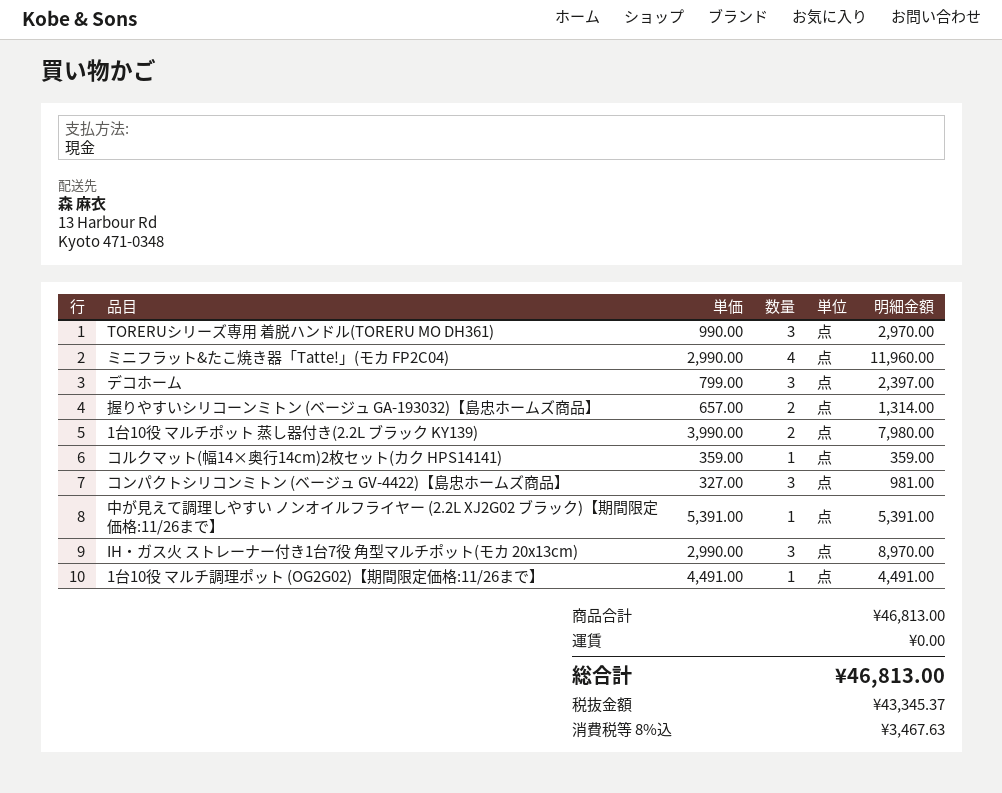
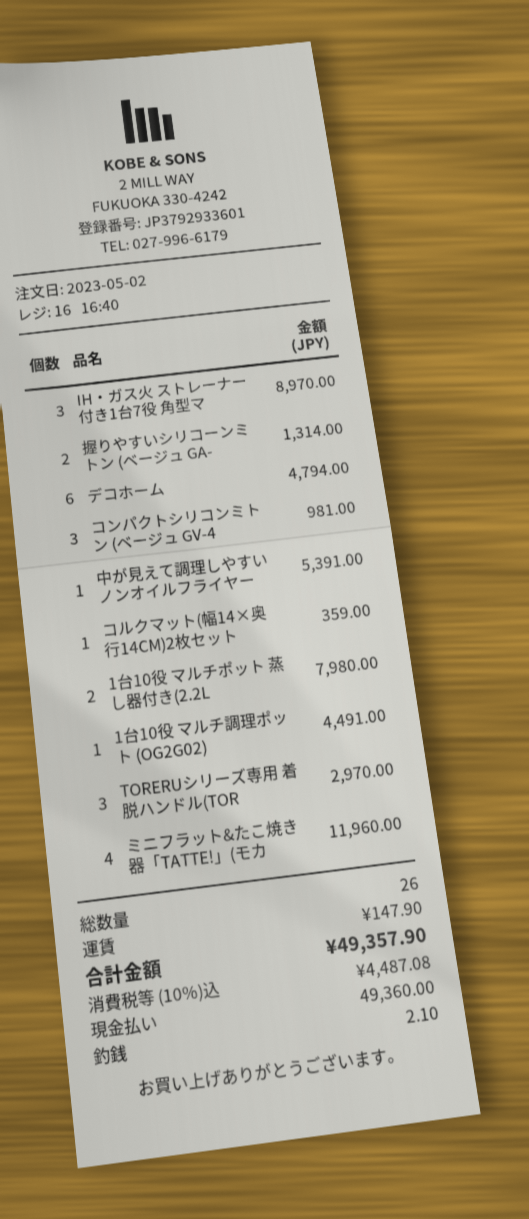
デコホーム: 3 for 2397.00 -> 6 for 4794.00
shipping: 0.00 -> 147.90
tax: 8% = 3467.63 -> 10% = 4487.08
total: 46813.00 -> 49357.90

